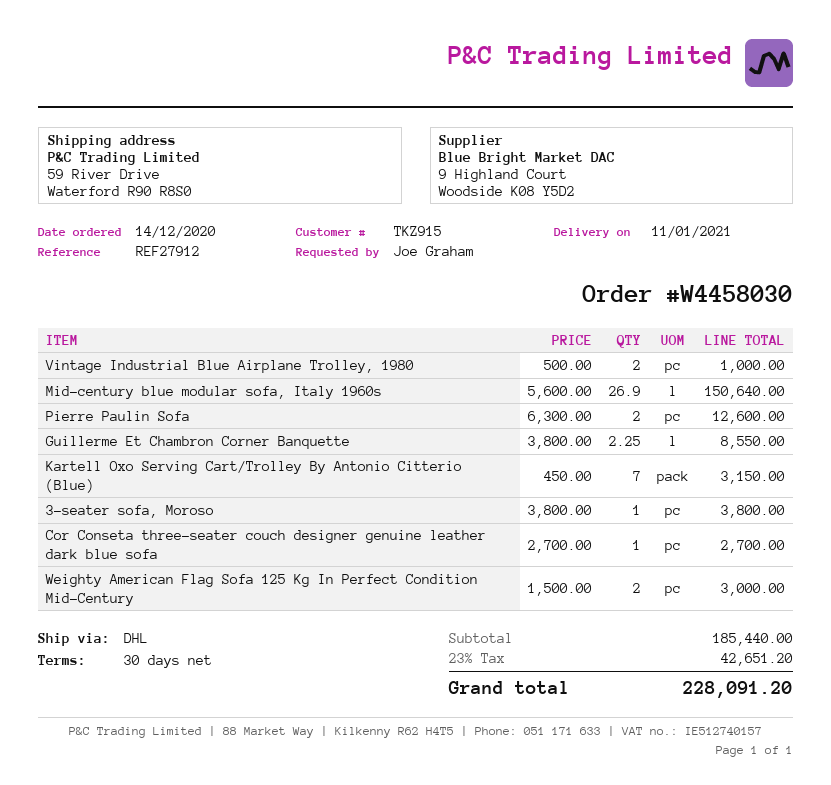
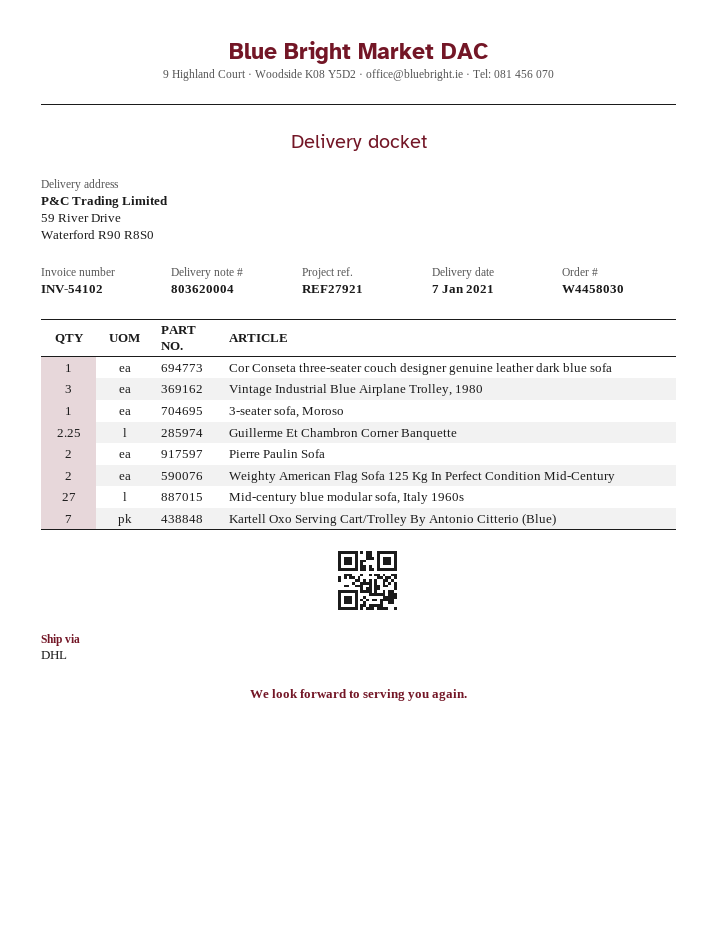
delivery date: 2021-01-11 -> 2021-01-07
reference: REF27912 -> REF27921
Vintage Industrial Blue Airplane Trolley, 1980: 2 -> 3
Mid-century blue modular sofa, Italy 1960s: 26.9 -> 27

